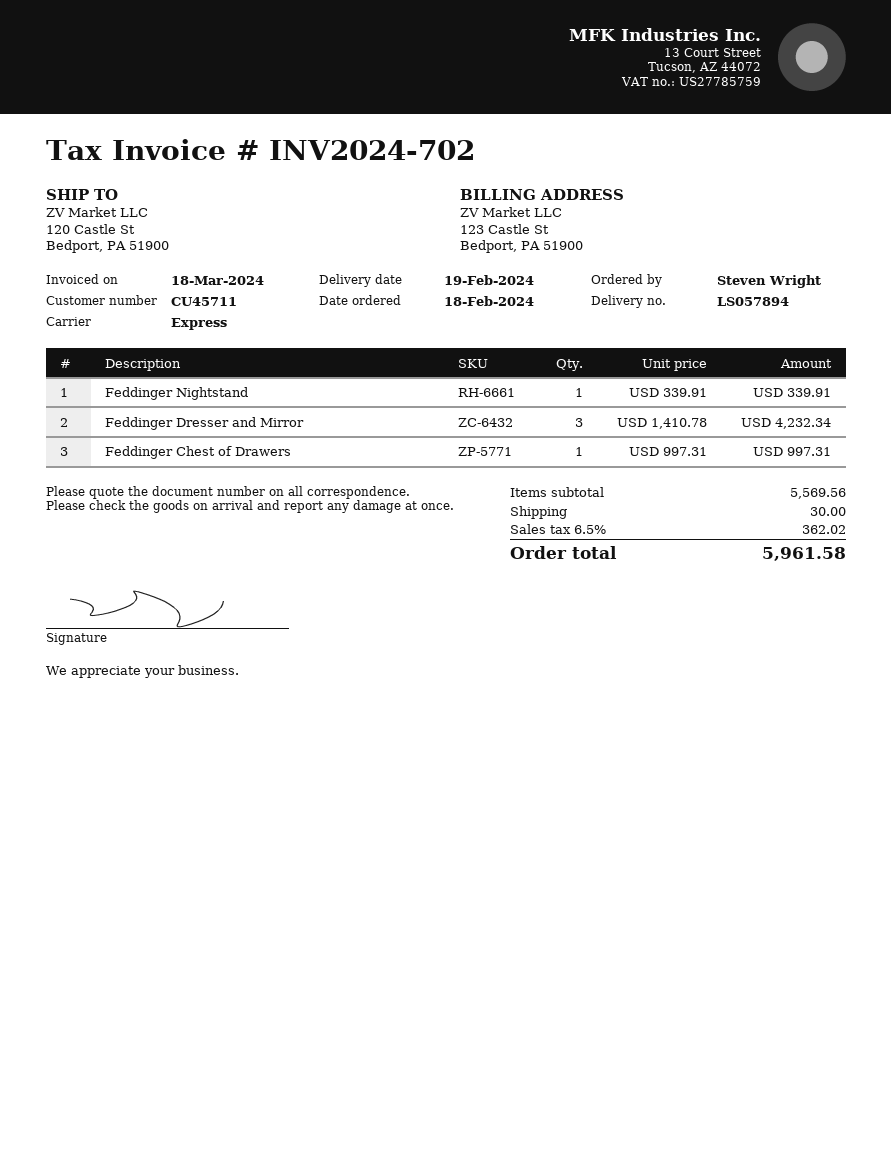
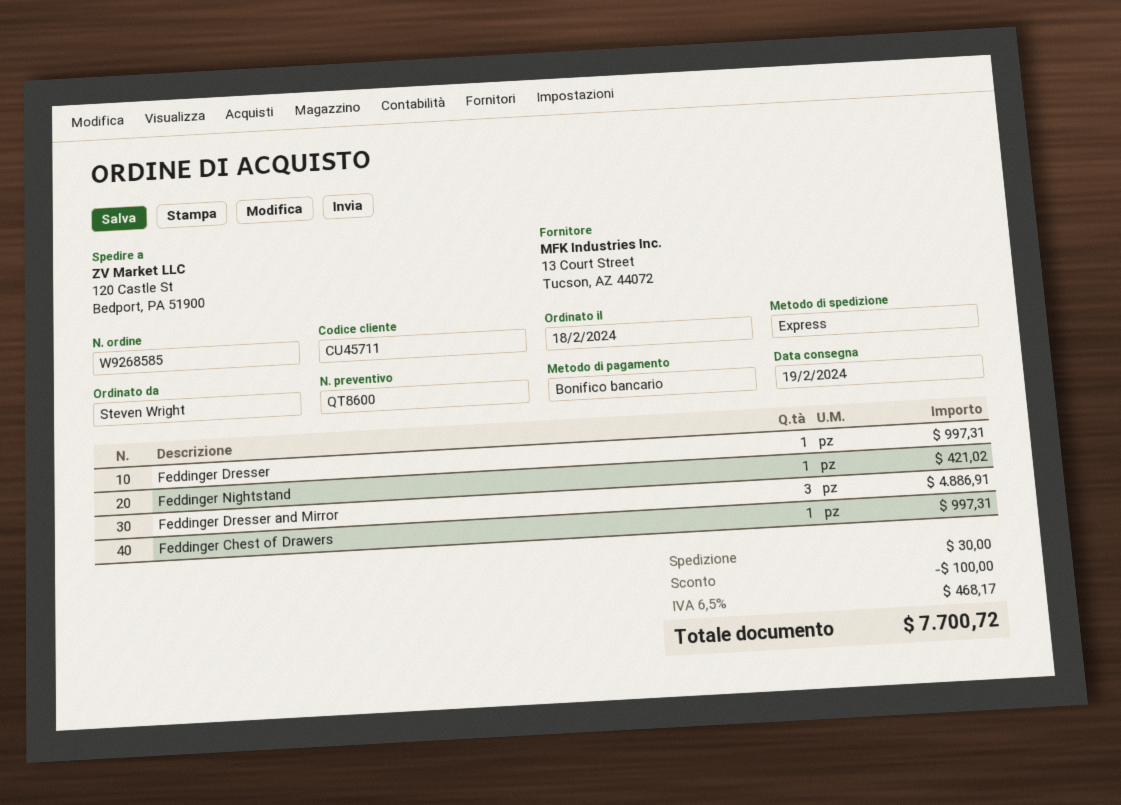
Feddinger Nightstand: 1 for 339.91 -> 1 for 421.02
Feddinger Dresser and Mirror: 3 for 4232.34 -> 3 for 4886.91
Feddinger Dresser: none -> 1 for 997.31
discount: none -> 100.00
tax: 6.5% = 362.02 -> 6.5% = 468.17
total: 5961.58 -> 7700.72

